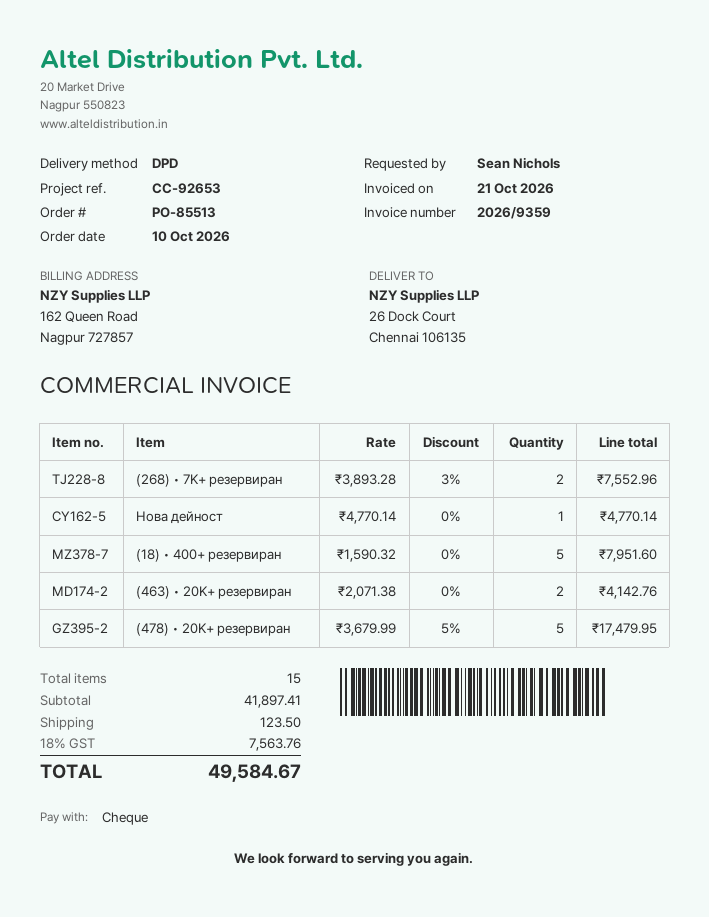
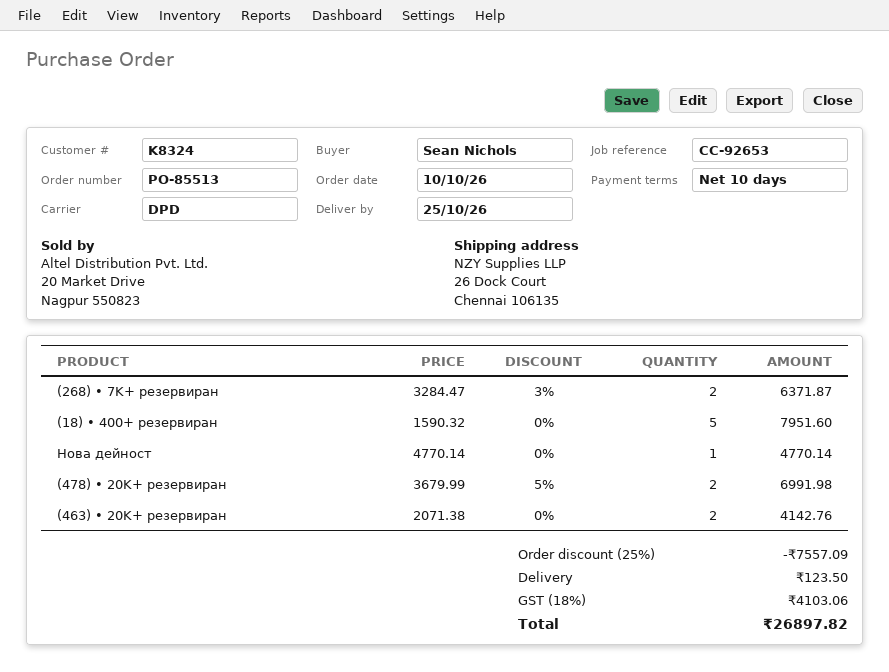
(268) • 7K+ резервиран: 2 x 3893.28 - 3% = 7552.96 -> 2 x 3284.47 - 3% = 6371.87
(478) • 20K+ резервиран: 5 x 3679.99 - 5% = 17479.95 -> 2 x 3679.99 - 5% = 6991.98
discount: none -> 25% = 7557.09
tax: 18% = 7563.76 -> 18% = 4103.06
total: 49584.67 -> 26897.82

